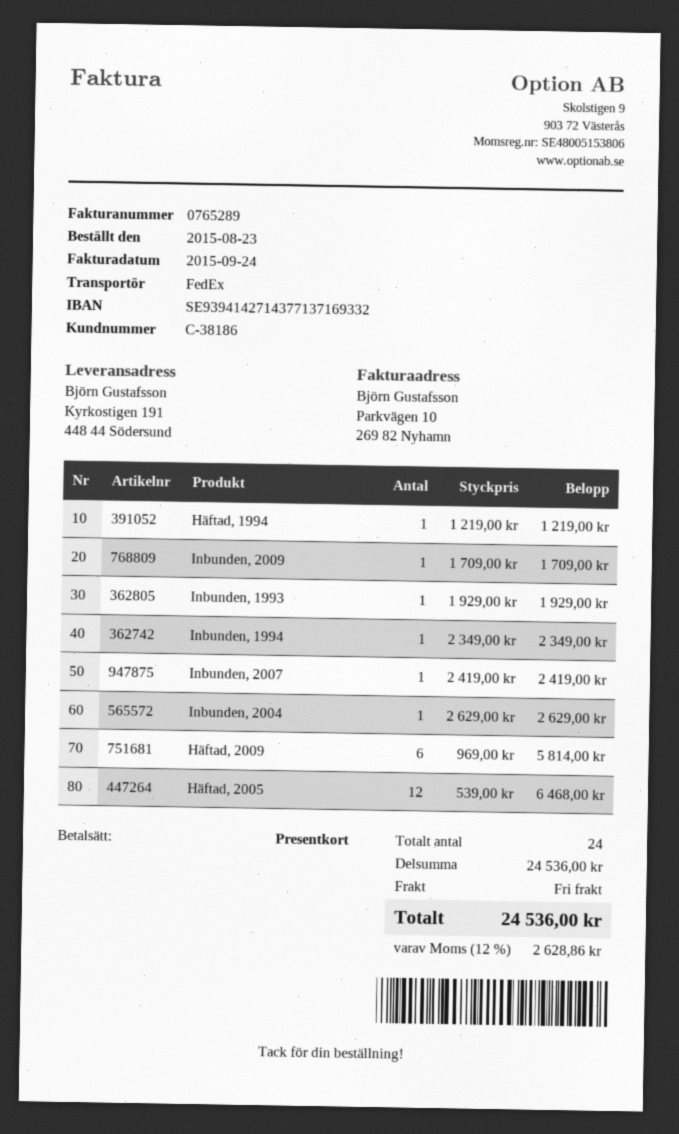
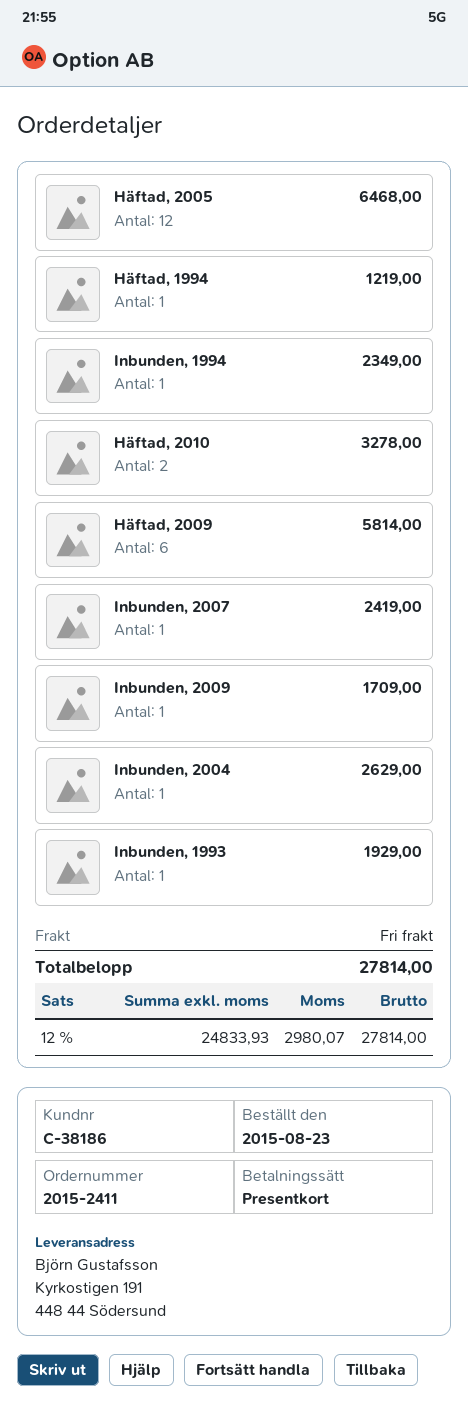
Häftad, 2010: none -> 2 for 3278.00
tax: 12% = 2628.86 -> 12% = 2980.07
total: 24536.00 -> 27814.00

